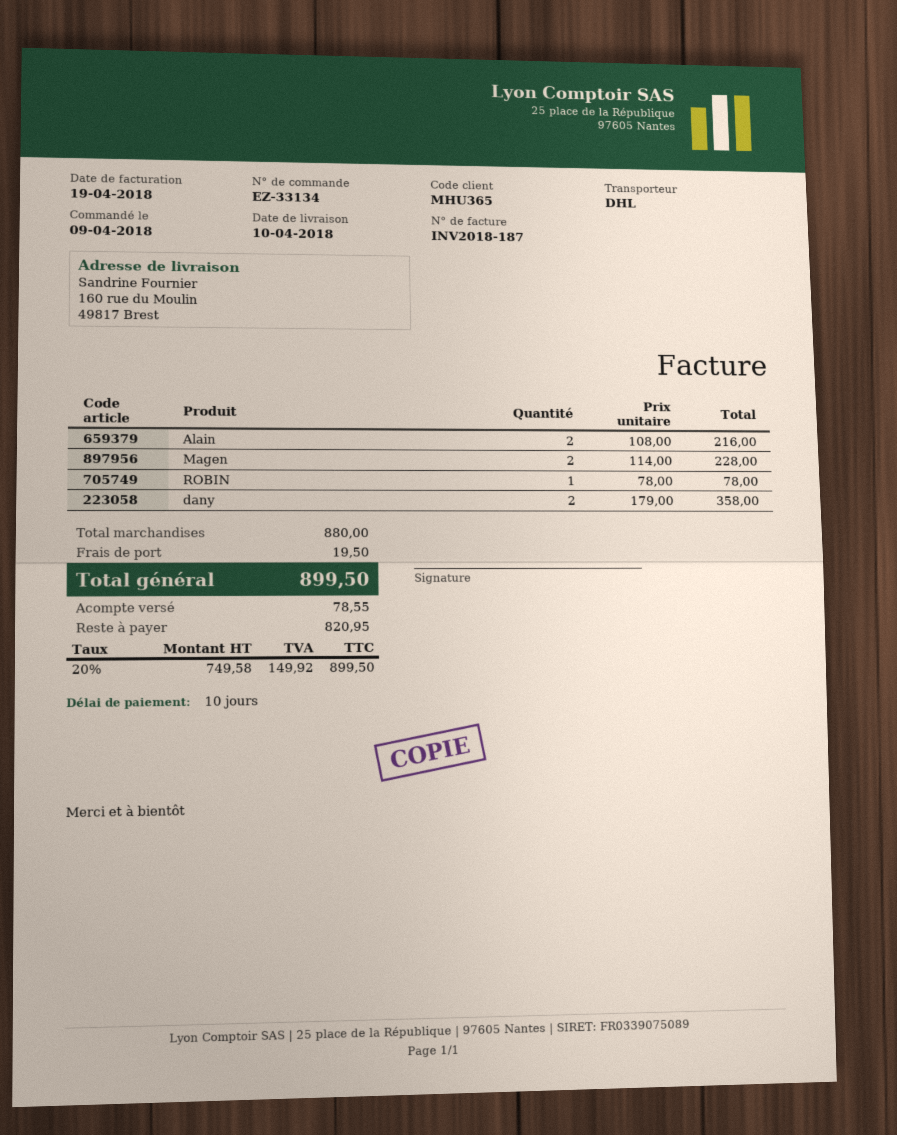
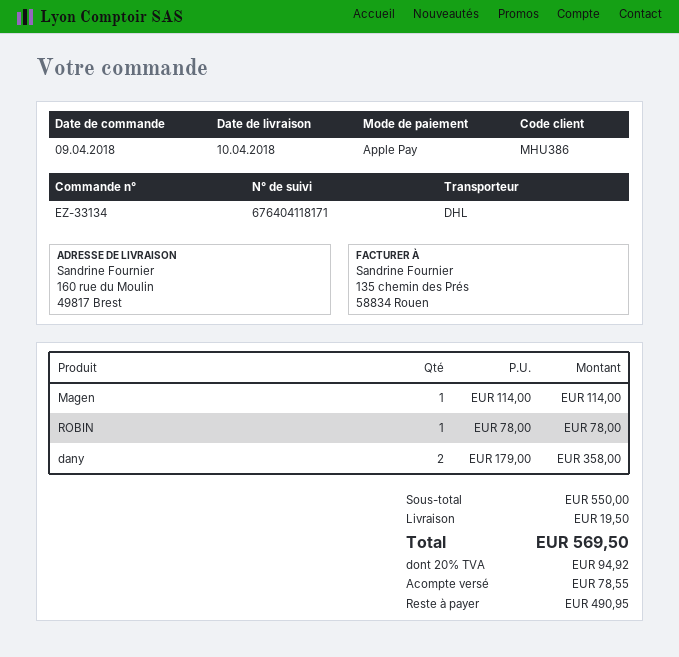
customer number: MHU365 -> MHU386
Alain: 2 x 108.00 = 216.00 -> none
Magen: 2 x 114.00 = 228.00 -> 1 x 114.00 = 114.00
subtotal: 880.00 -> 550.00
tax: 20% = 149.92 -> 20% = 94.92
total: 899.50 -> 569.50
balance: 820.95 -> 490.95

